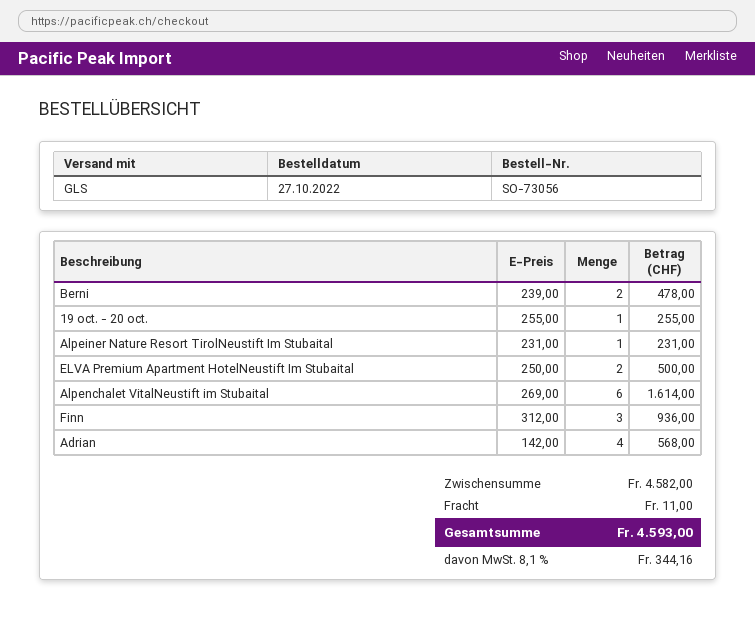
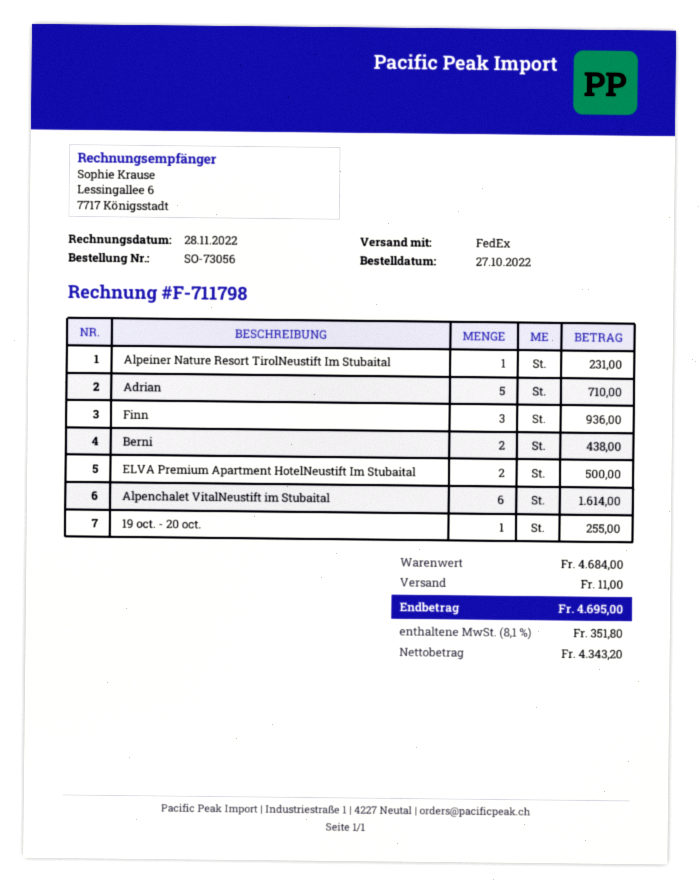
shipping method: GLS -> FedEx
Berni: 2 for 478.00 -> 2 for 438.00
Adrian: 4 for 568.00 -> 5 for 710.00
subtotal: 4582.00 -> 4684.00
tax: 8.1% = 344.16 -> 8.1% = 351.80
total: 4593.00 -> 4695.00

